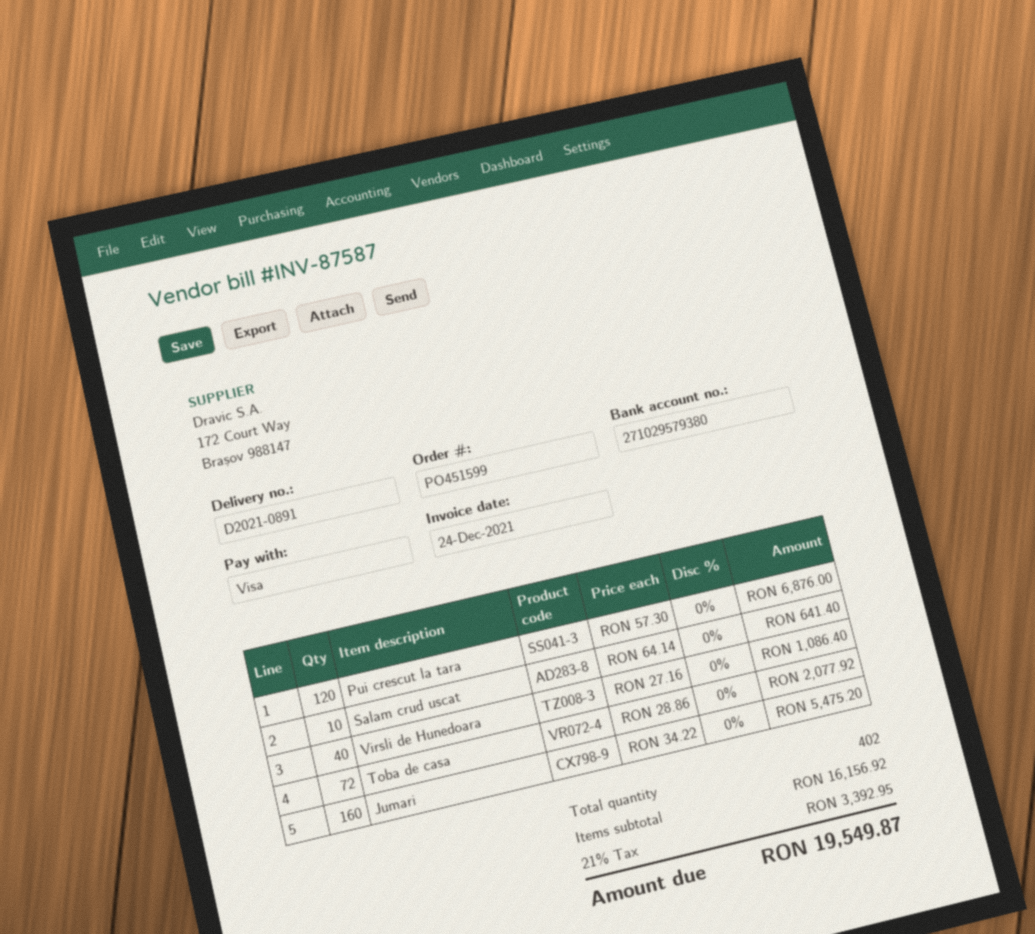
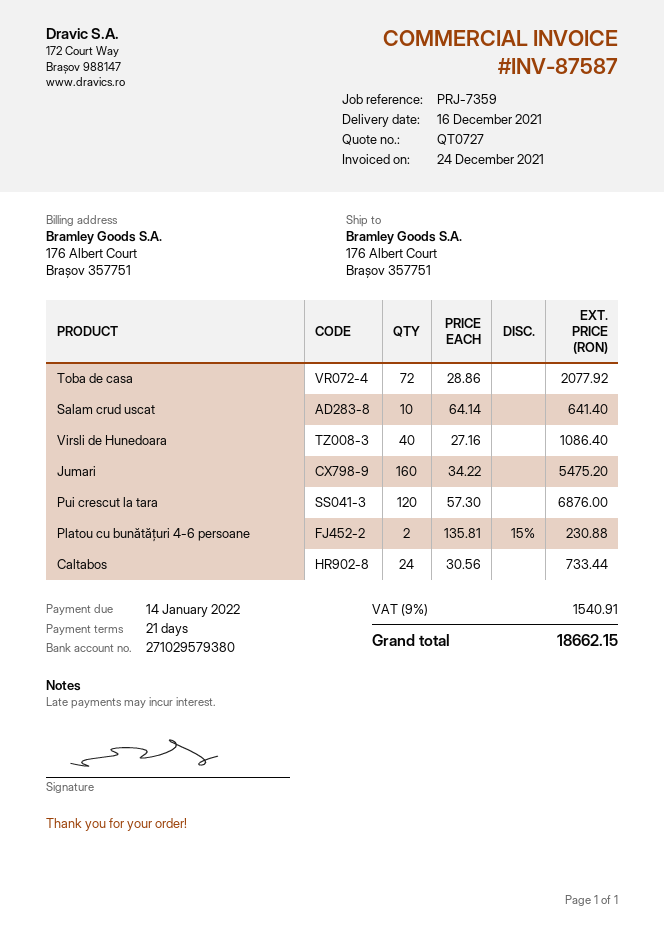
Platou cu bunătățuri 4-6 persoane: none -> 2 x 135.81 - 15% = 230.88
Caltabos: none -> 24 x 30.56 = 733.44
tax: 21% = 3392.95 -> 9% = 1540.91
total: 19549.87 -> 18662.15

